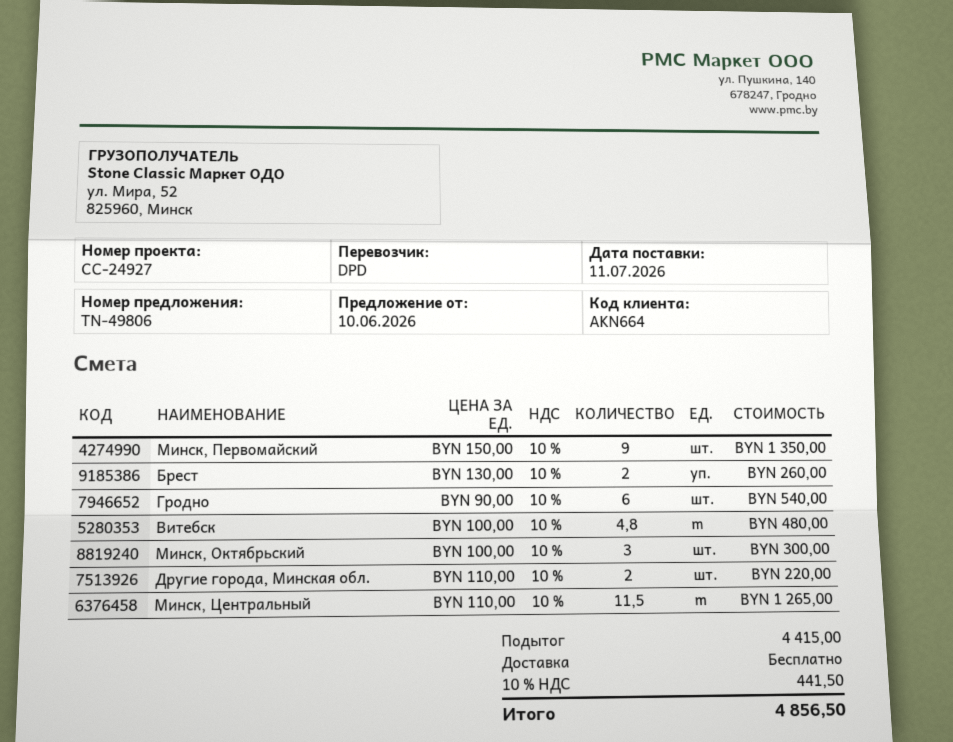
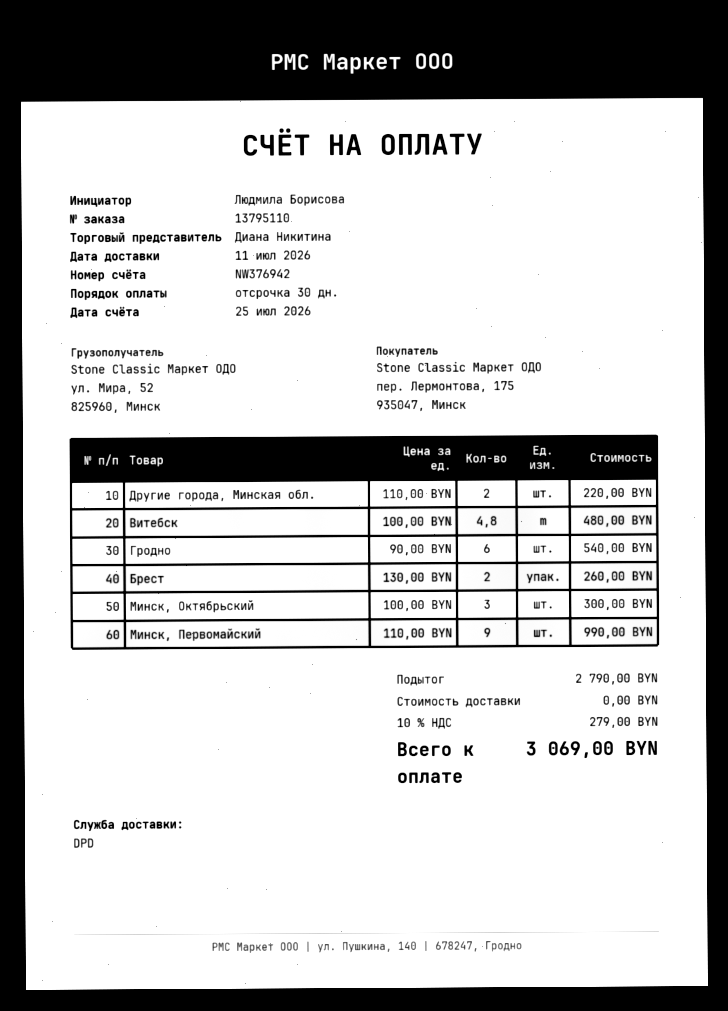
Минск, Первомайский: 9 x 150.00 = 1350.00 -> 9 x 110.00 = 990.00
Минск, Центральный: 11.5 x 110.00 = 1265.00 -> none
subtotal: 4415.00 -> 2790.00
tax: 10% = 441.50 -> 10% = 279.00
total: 4856.50 -> 3069.00

